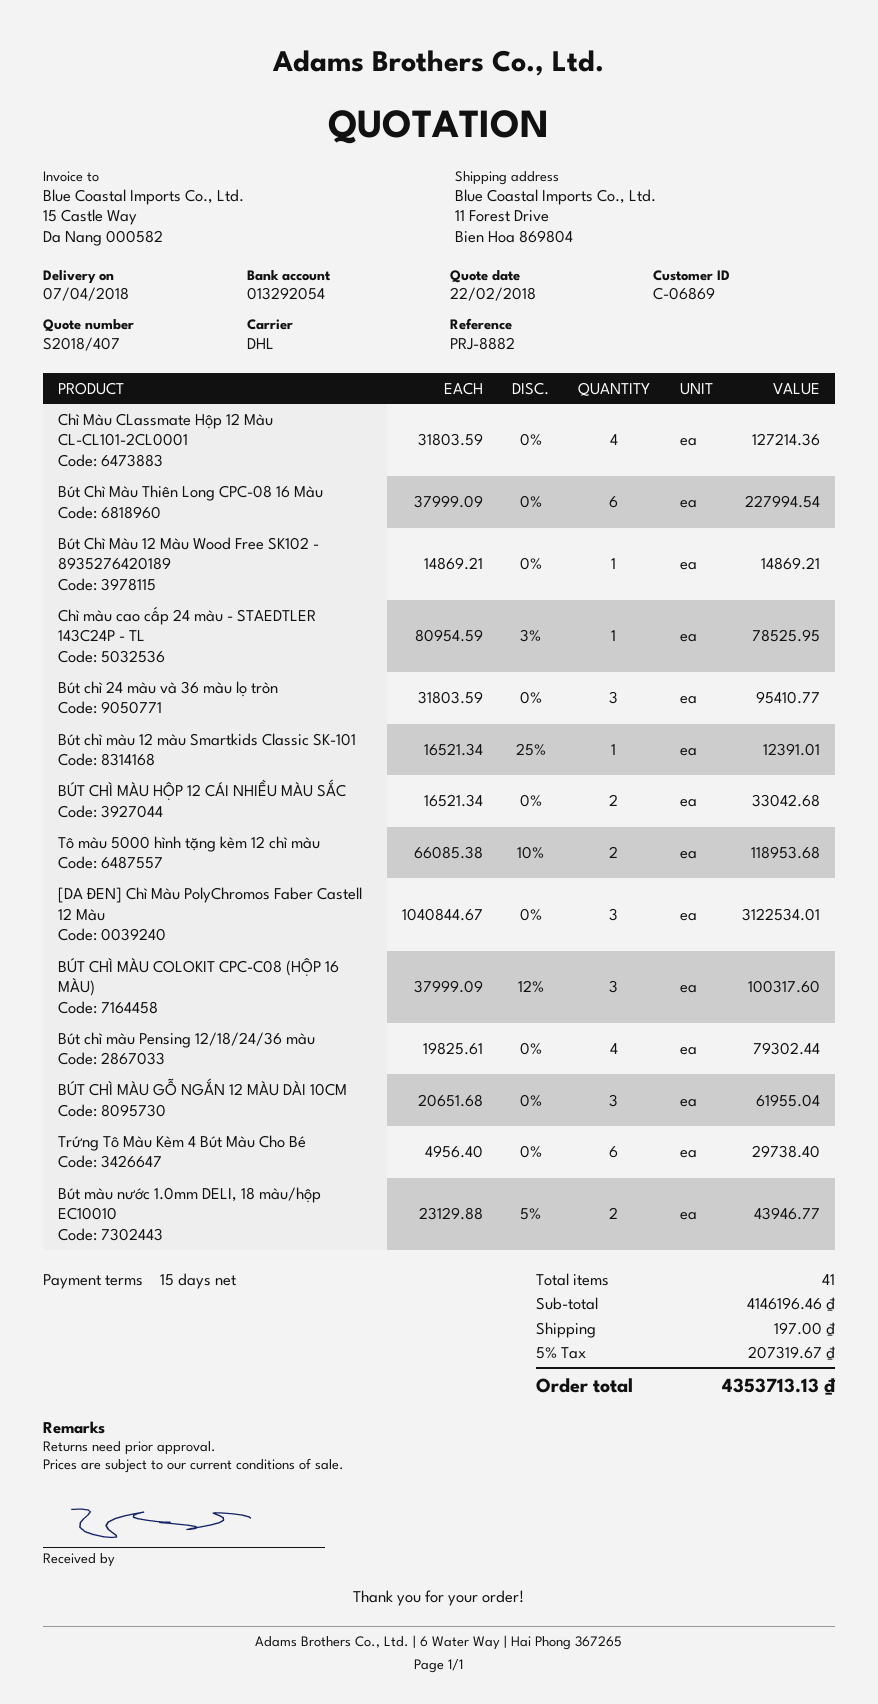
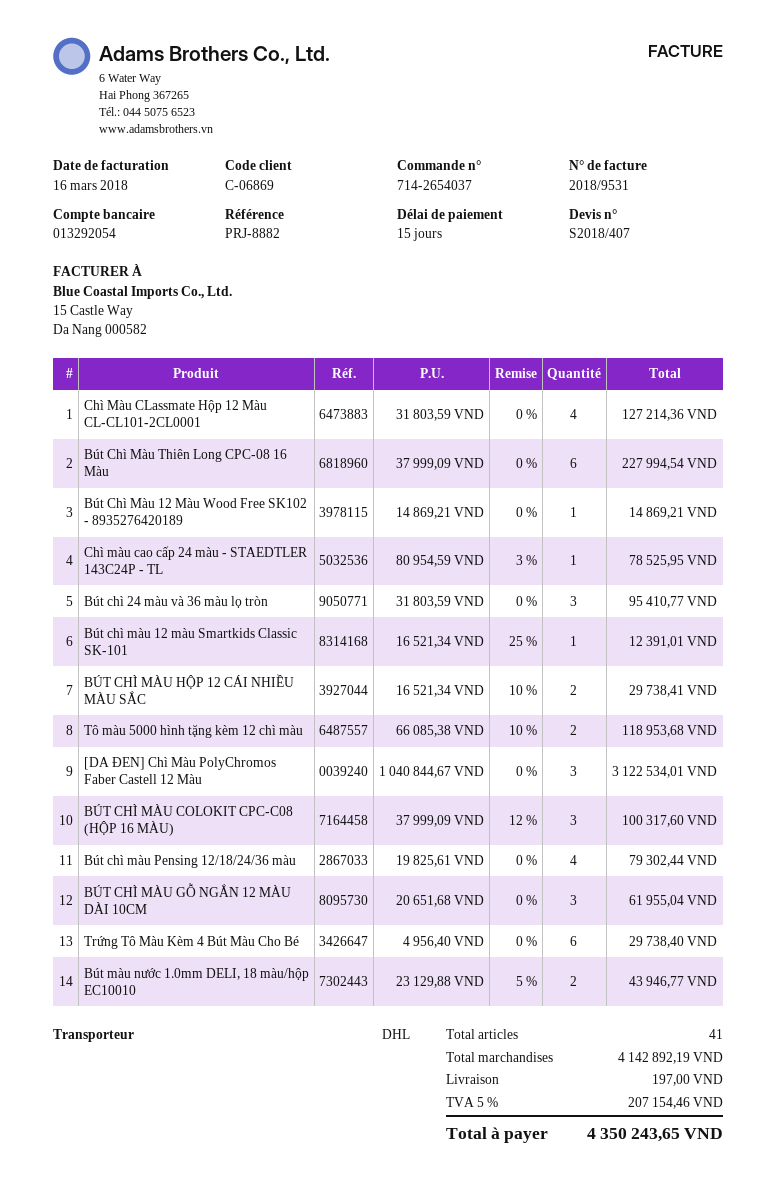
BÚT CHÌ MÀU HỘP 12 CÁI NHIỀU MÀU SẮC: 2 x 16521.34 = 33042.68 -> 2 x 16521.34 - 10% = 29738.41
subtotal: 4146196.46 -> 4142892.19
tax: 5% = 207319.67 -> 5% = 207154.46
total: 4353713.13 -> 4350243.65

